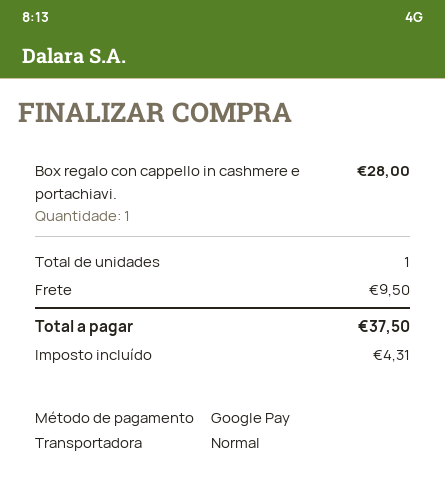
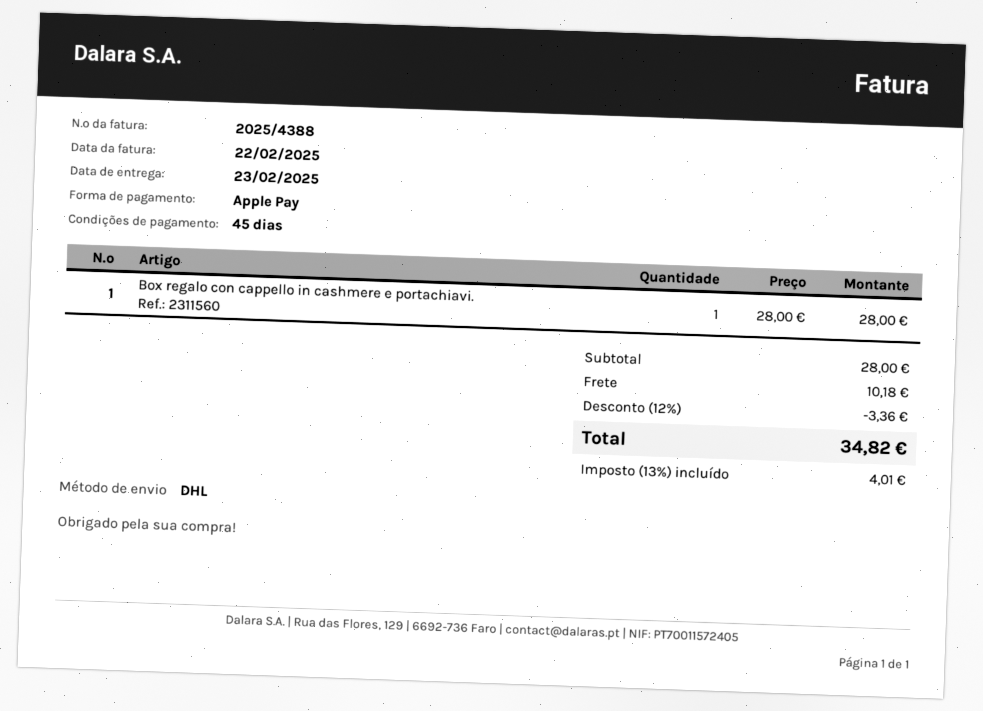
payment method: Google Pay -> Apple Pay
shipping method: standard -> DHL
discount: none -> 12% = 3.36
shipping: 9.50 -> 10.18
tax: 4.31 -> 4.01
total: 37.50 -> 34.82

